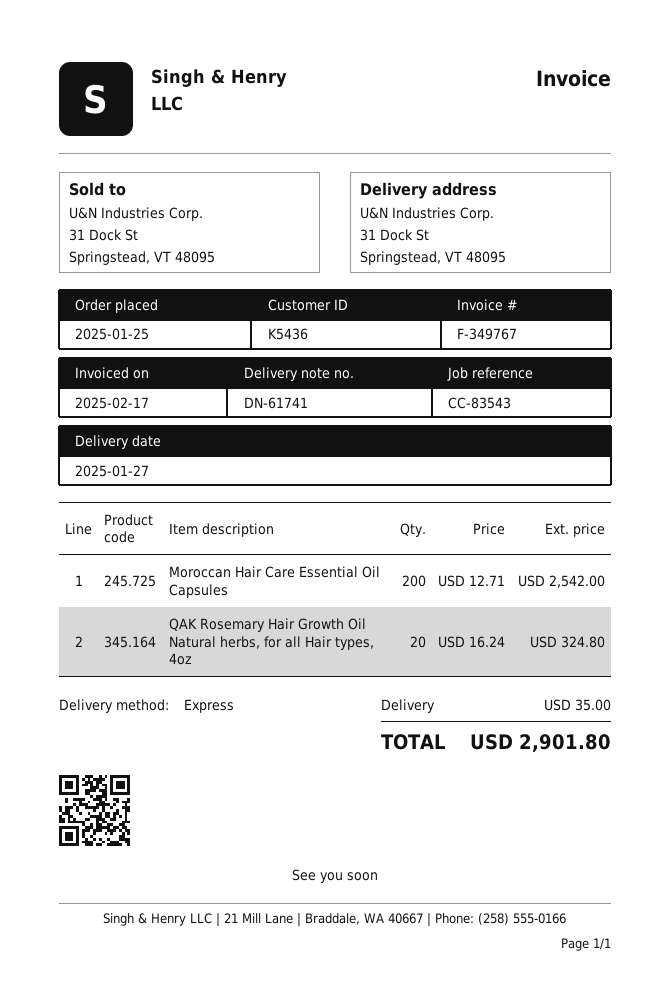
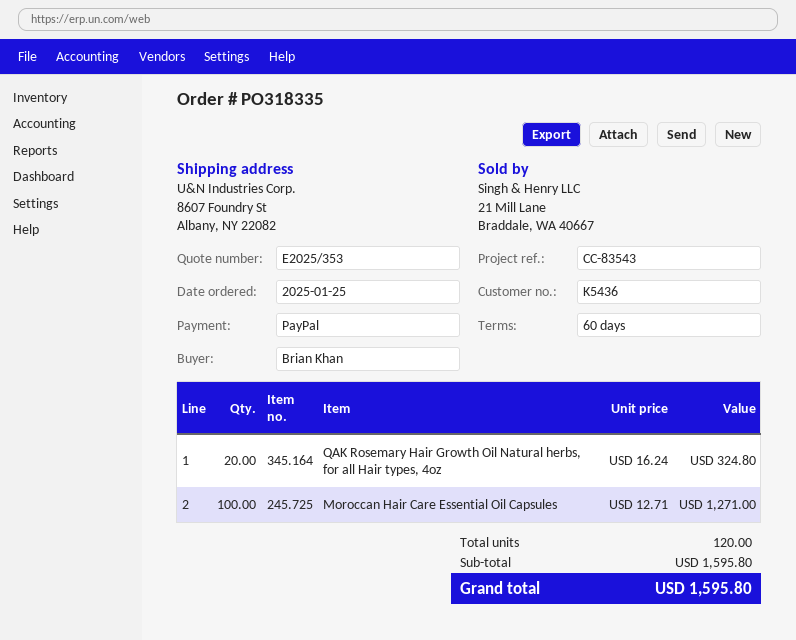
ship to: 31 Dock St, Springstead, VT 48095 -> 8607 Foundry St, Albany, NY 22082
Moroccan Hair Care Essential Oil Capsules: 200 x 12.71 = 2542.00 -> 100 x 12.71 = 1271.00
shipping: 35.00 -> none
total: 2901.80 -> 1595.80

